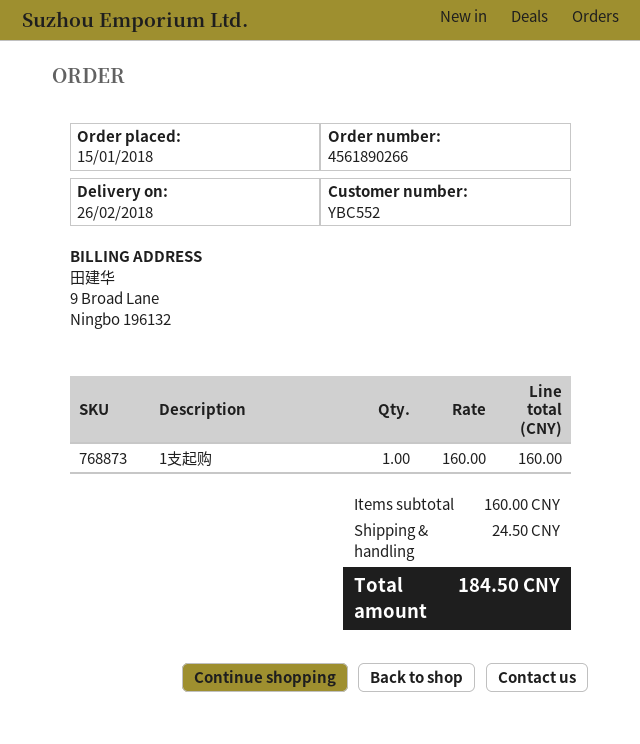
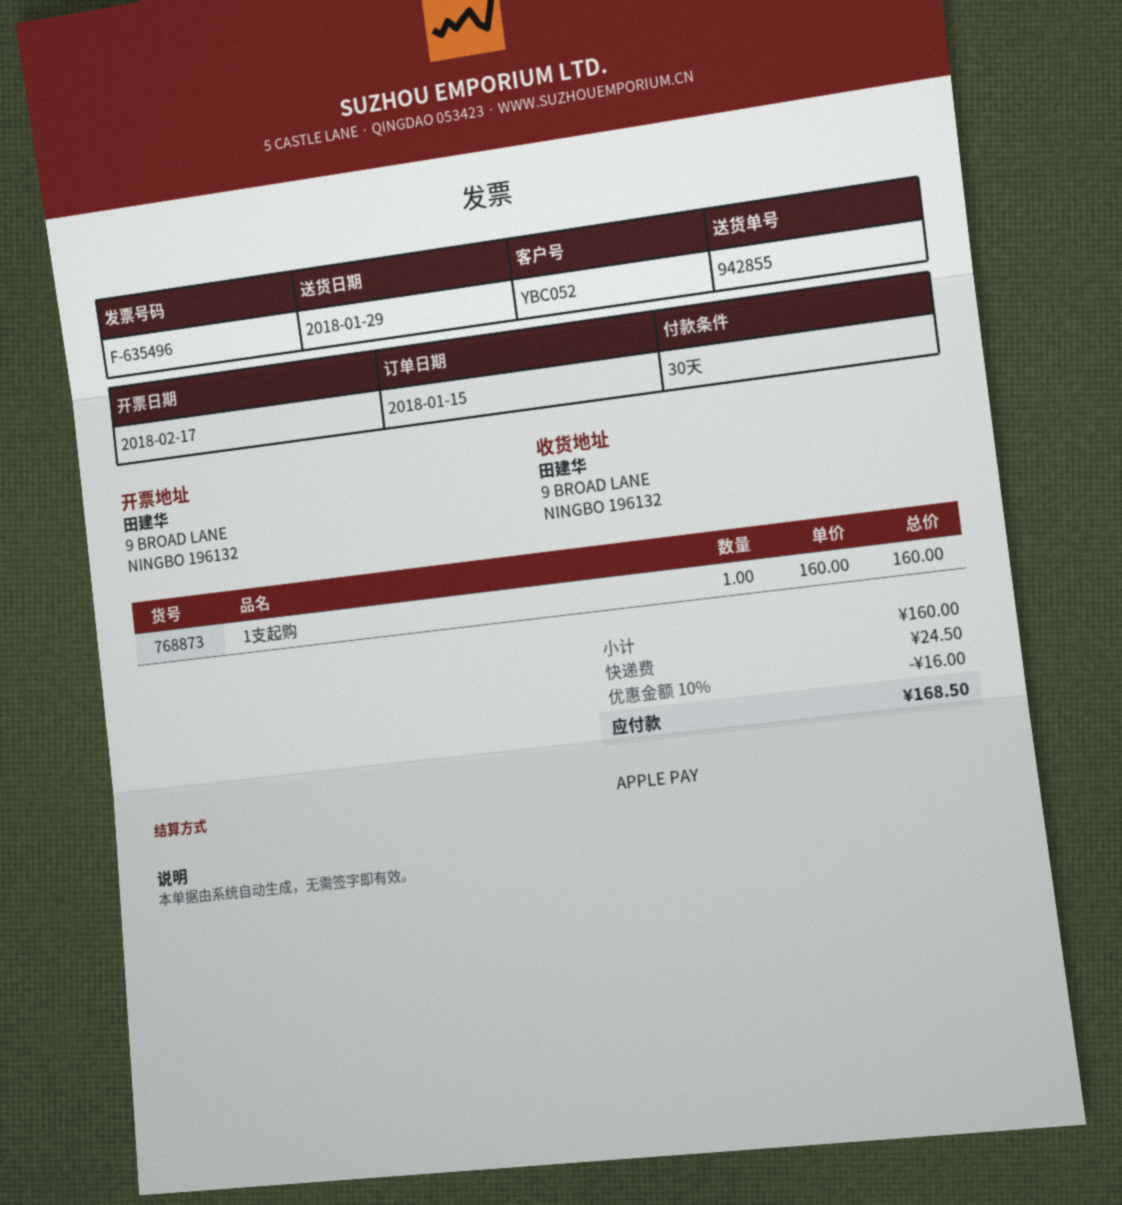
delivery date: 2018-02-26 -> 2018-01-29
customer number: YBC552 -> YBC052
discount: none -> 10% = 16.00
total: 184.50 -> 168.50

